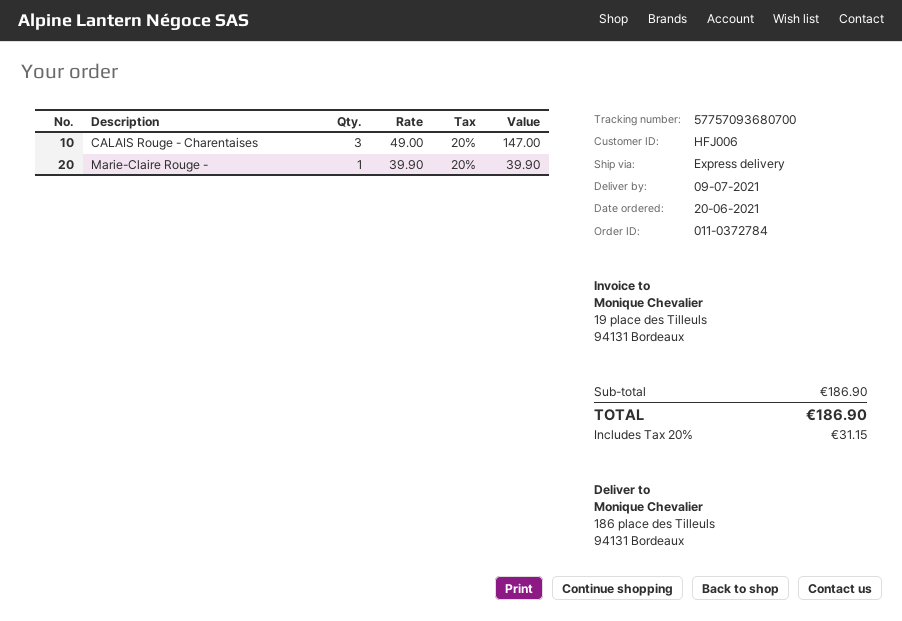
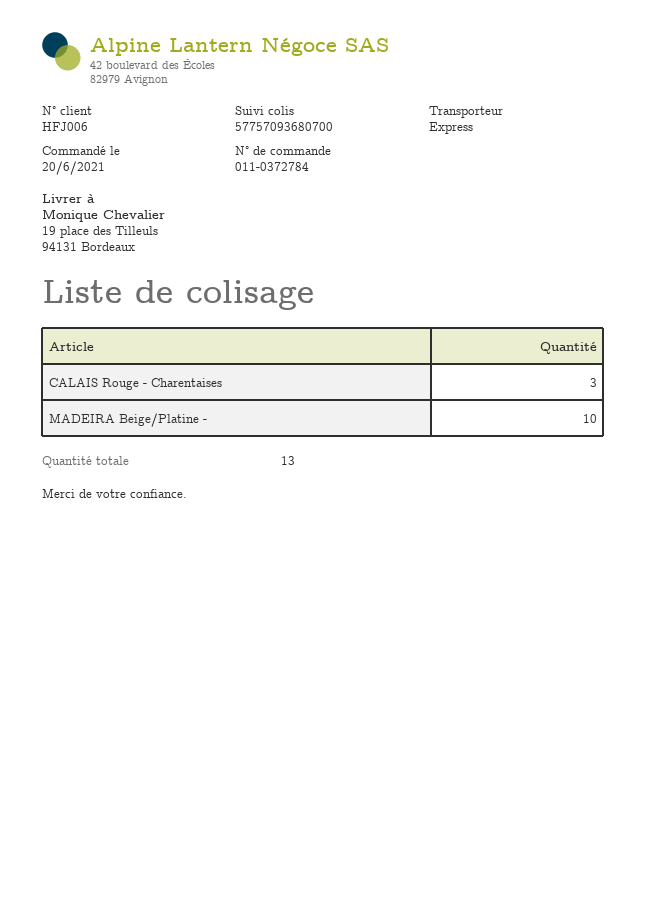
ship to: 186 place des Tilleuls, 94131 Bordeaux -> 19 place des Tilleuls, 94131 Bordeaux
Marie-Claire Rouge -: 1 -> none
MADEIRA Beige/Platine -: none -> 10

